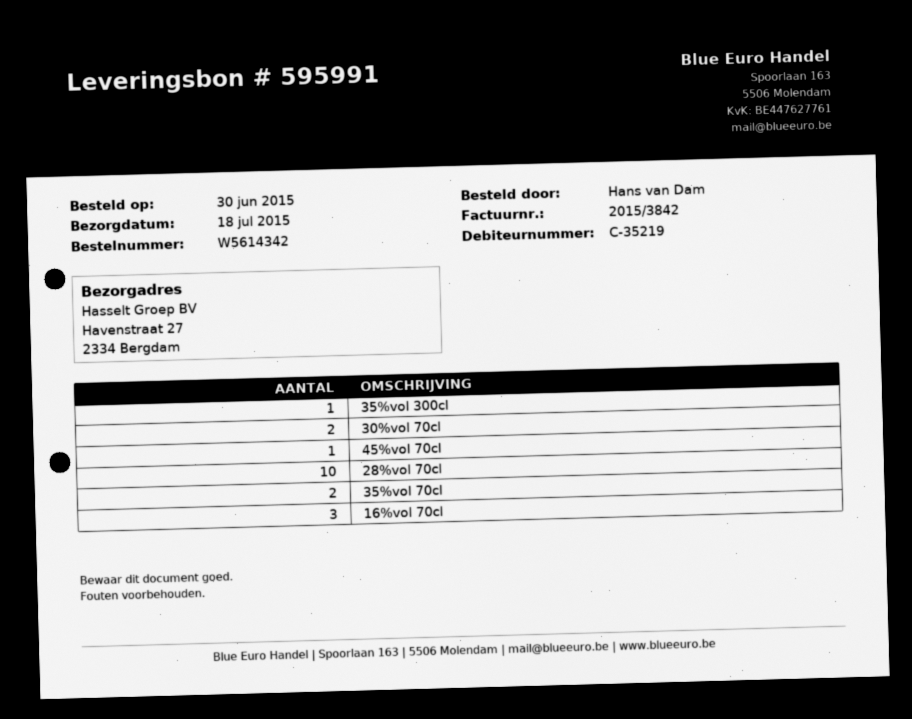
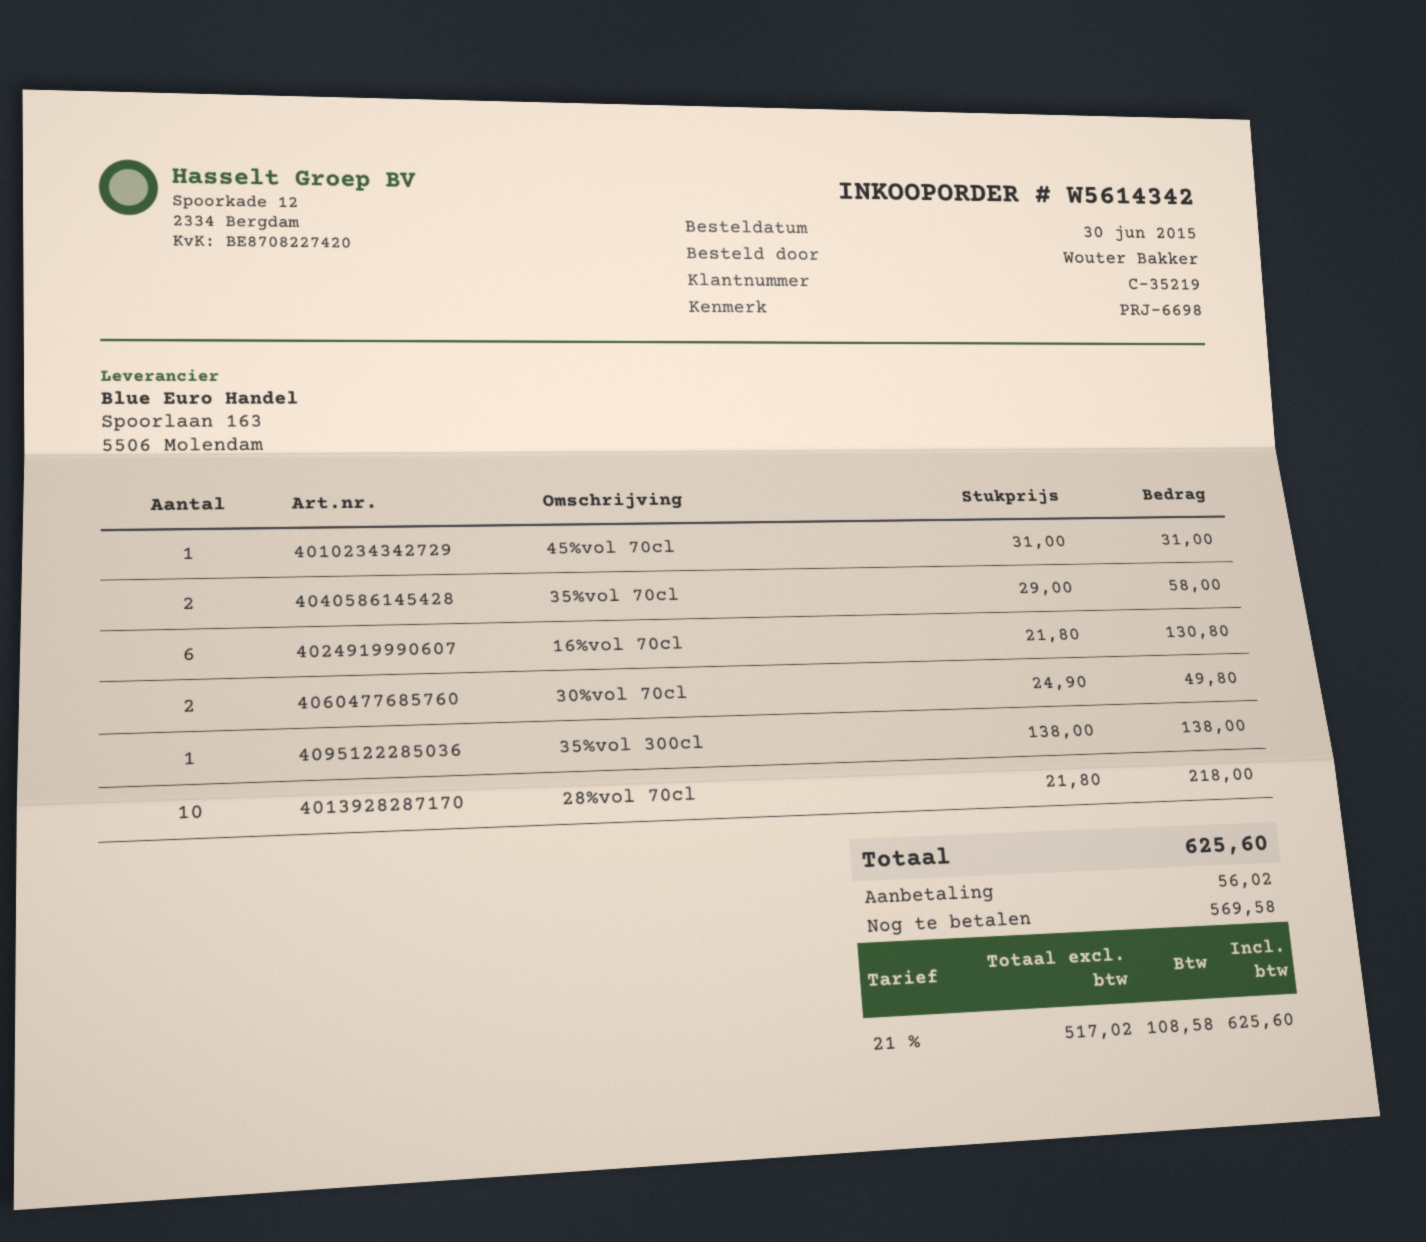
ordered by: Hans van Dam -> Wouter Bakker
16%vol 70cl: 3 -> 6

